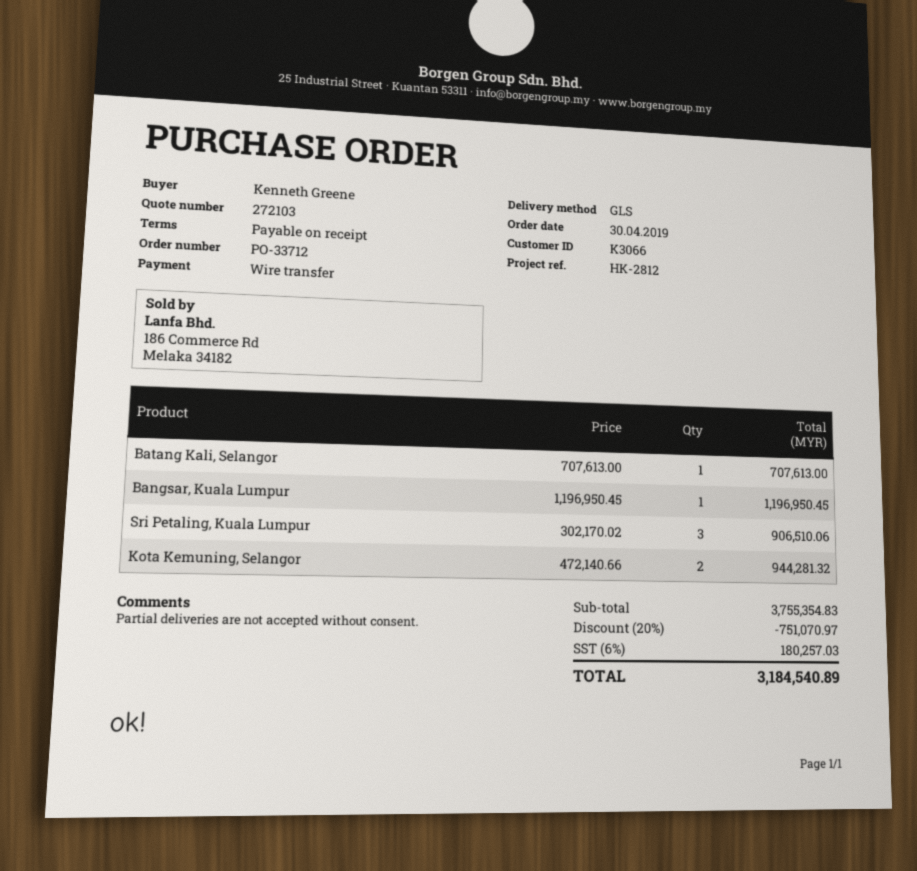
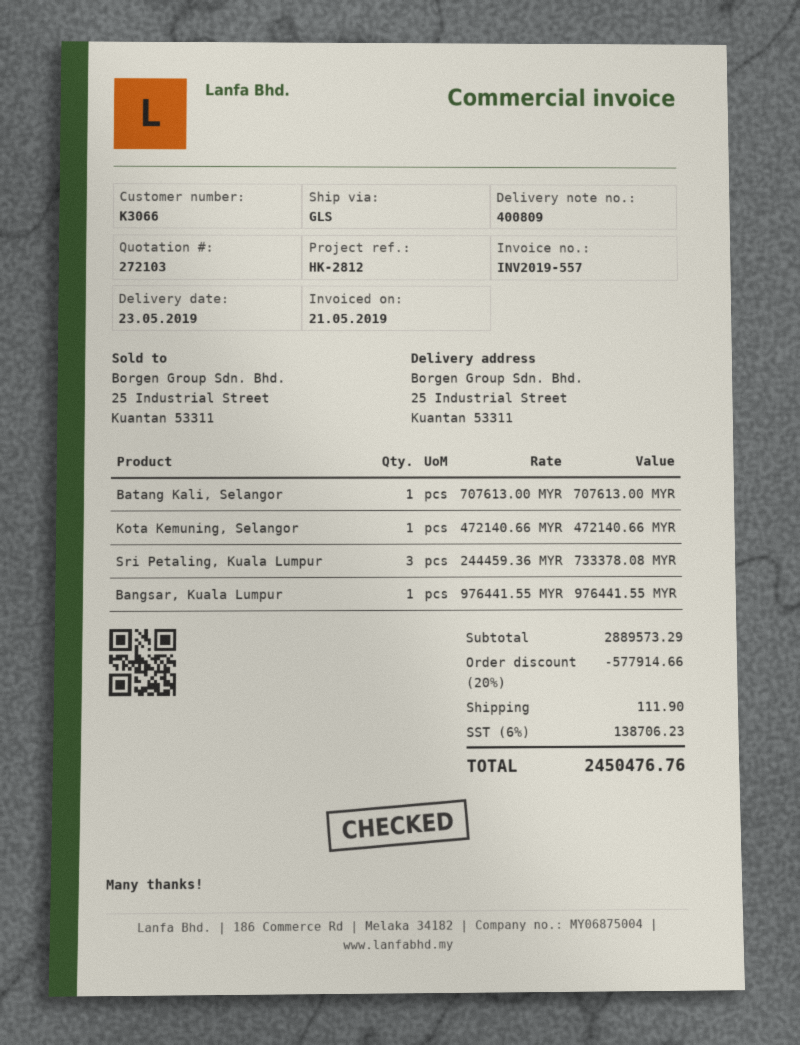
Bangsar, Kuala Lumpur: 1 x 1196950.45 = 1196950.45 -> 1 x 976441.55 = 976441.55
Sri Petaling, Kuala Lumpur: 3 x 302170.02 = 906510.06 -> 3 x 244459.36 = 733378.08
Kota Kemuning, Selangor: 2 x 472140.66 = 944281.32 -> 1 x 472140.66 = 472140.66
subtotal: 3755354.83 -> 2889573.29
discount: 20% = 751070.97 -> 20% = 577914.66
shipping: none -> 111.90
tax: 6% = 180257.03 -> 6% = 138706.23
total: 3184540.89 -> 2450476.76

